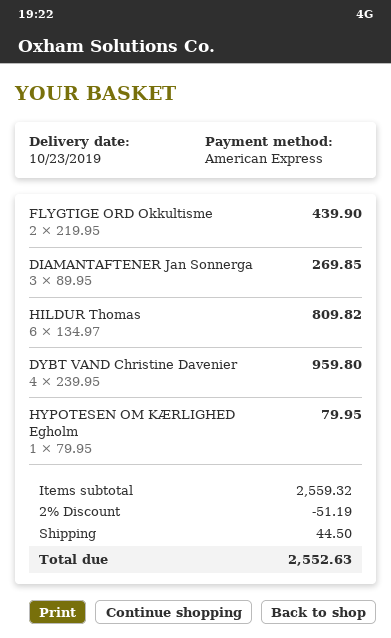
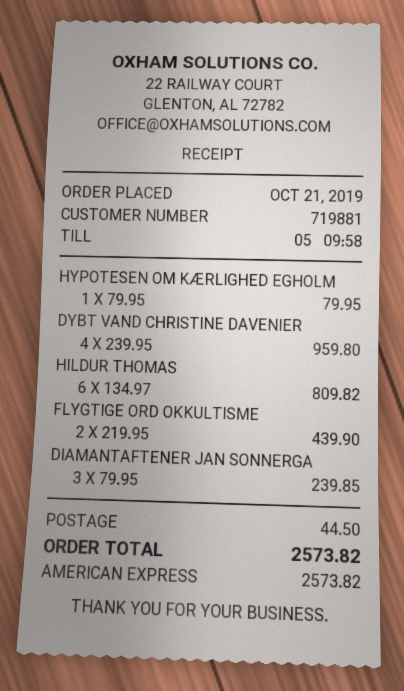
DIAMANTAFTENER Jan Sonnerga: 3 x 89.95 = 269.85 -> 3 x 79.95 = 239.85
discount: 2% = 51.19 -> none
total: 2552.63 -> 2573.82

